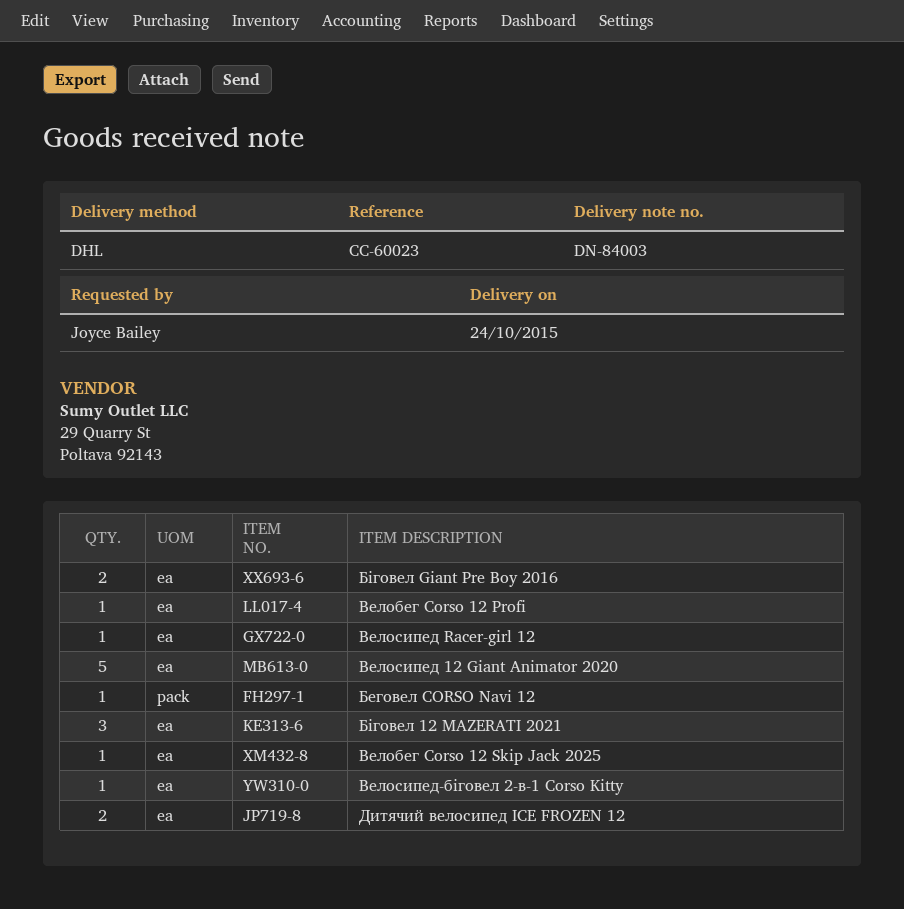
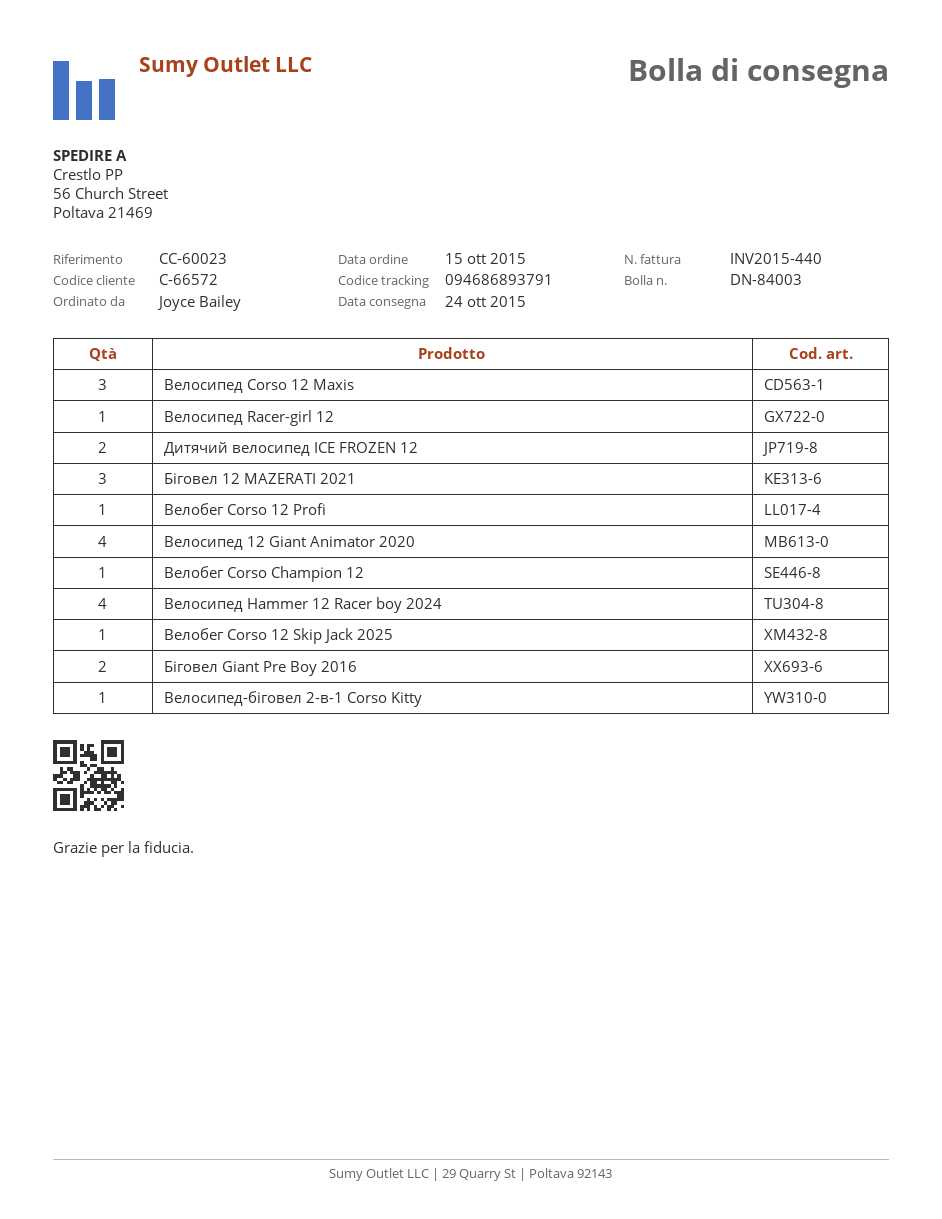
Велосипед 12 Giant Animator 2020: 5 -> 4
Беговел CORSO Navi 12: 1 -> none
Велосипед Corso 12 Maxis: none -> 3
Велобег Corso Champion 12: none -> 1
Велосипед Hammer 12 Racer boy 2024: none -> 4

